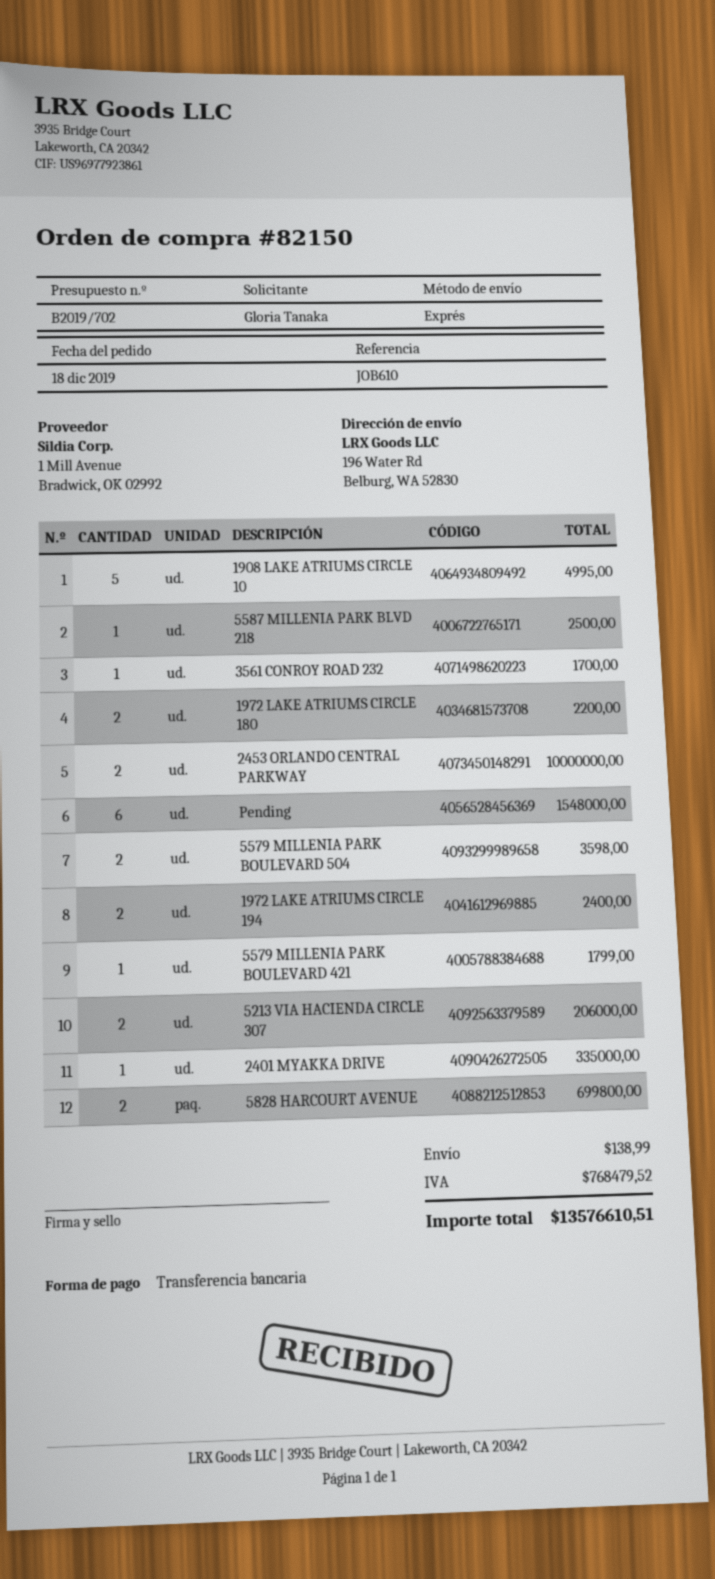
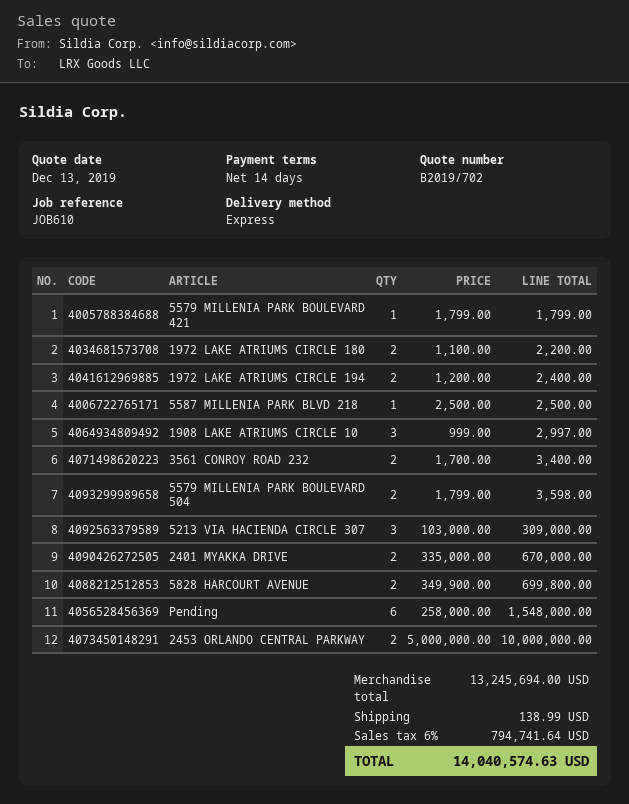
1908 LAKE ATRIUMS CIRCLE 10: 5 for 4995.00 -> 3 for 2997.00
3561 CONROY ROAD 232: 1 for 1700.00 -> 2 for 3400.00
5213 VIA HACIENDA CIRCLE 307: 2 for 206000.00 -> 3 for 309000.00
2401 MYAKKA DRIVE: 1 for 335000.00 -> 2 for 670000.00
tax: 768479.52 -> 794741.64
total: 13576610.51 -> 14040574.63

